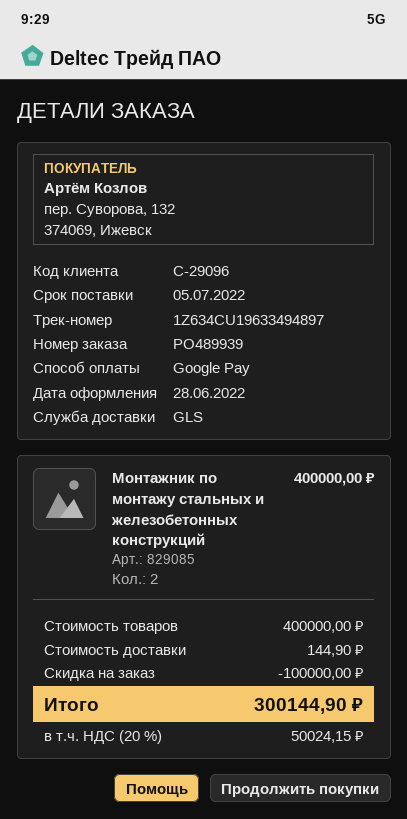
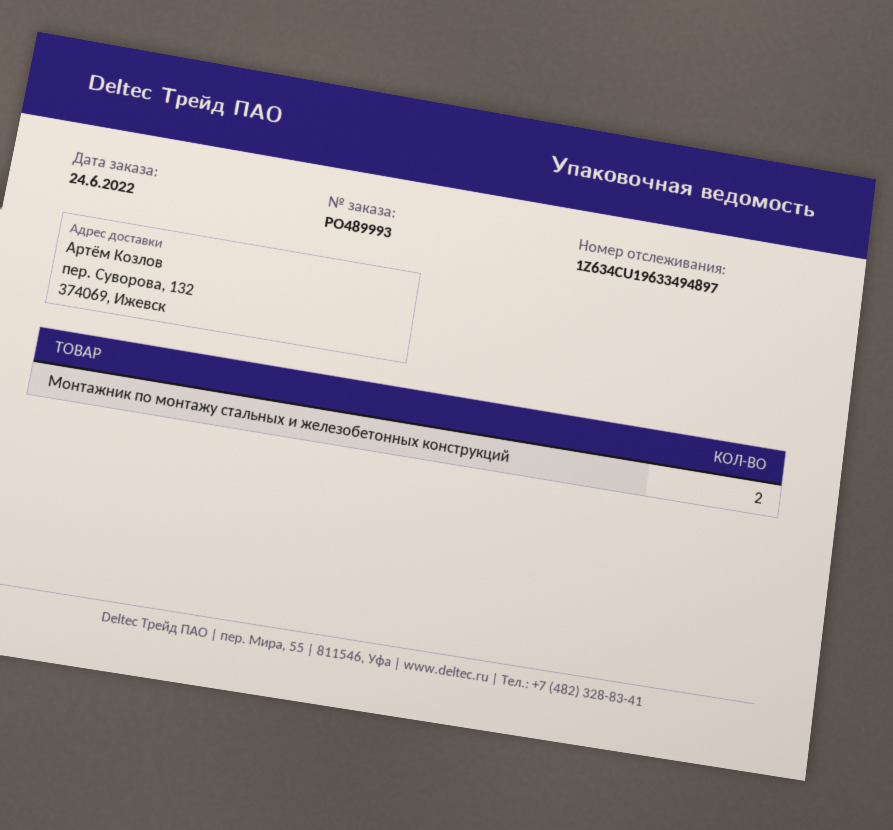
order number: PO489939 -> PO489993
order date: 2022-06-28 -> 2022-06-24

